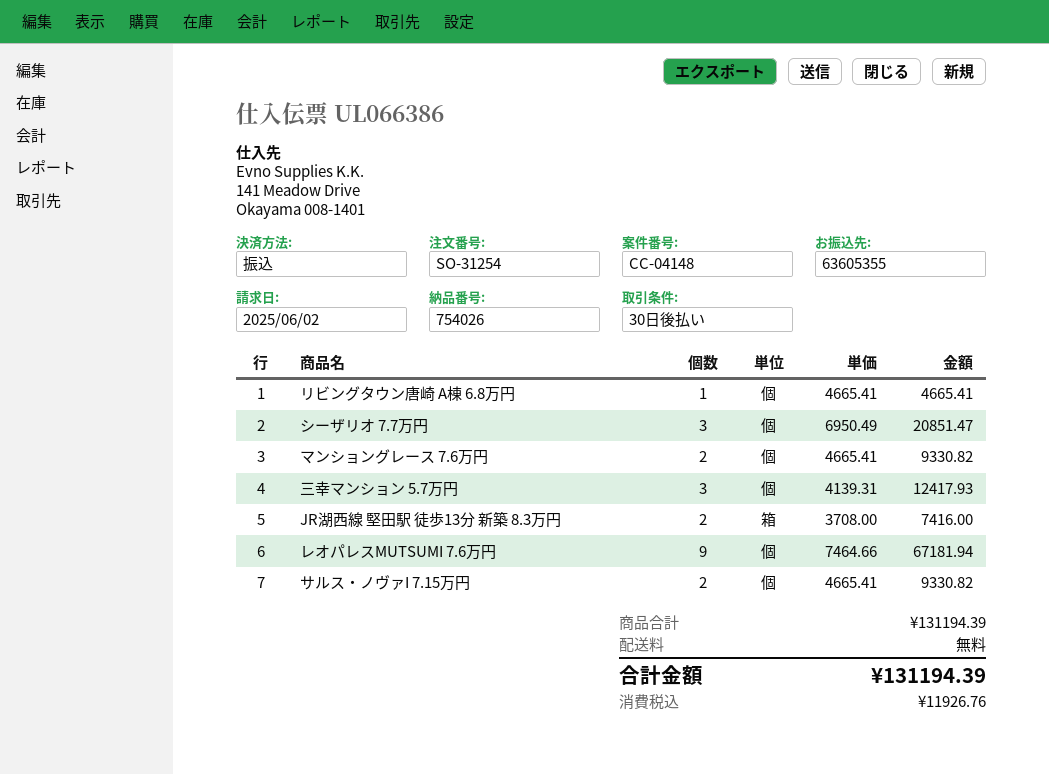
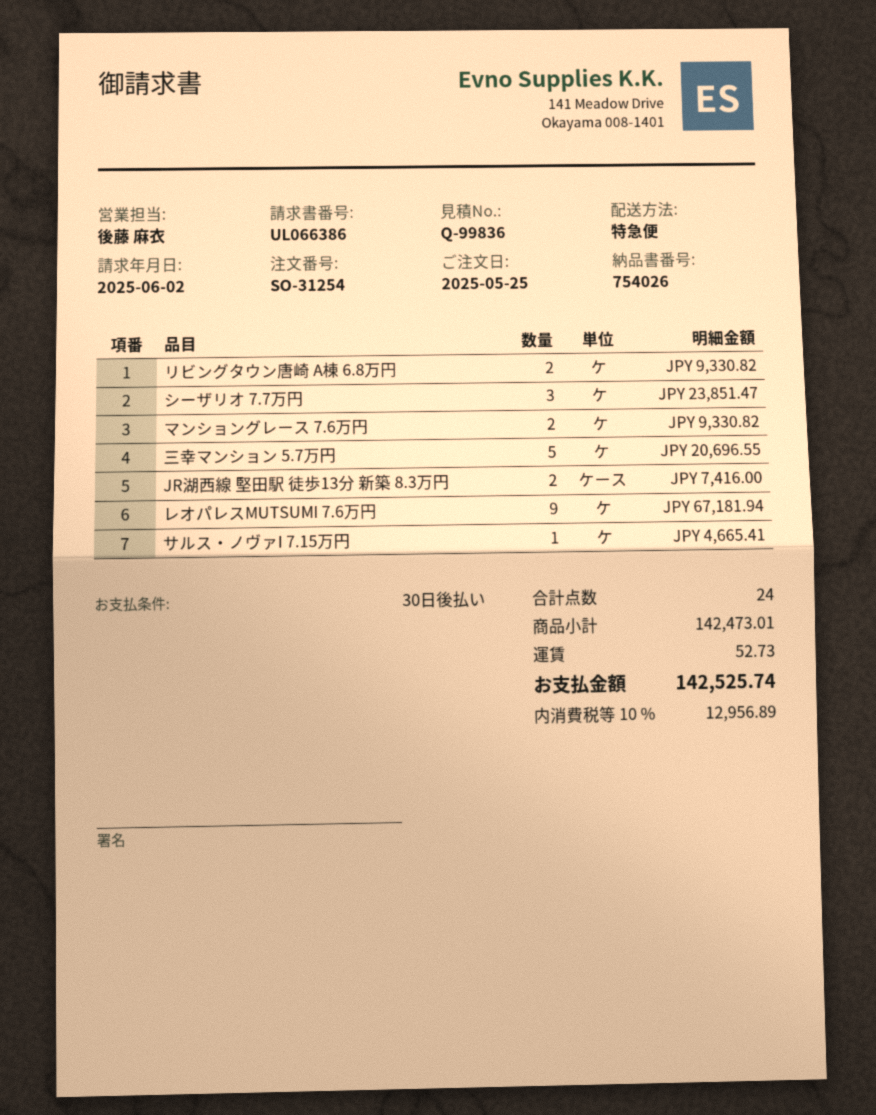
リビングタウン唐崎 A棟 6.8万円: 1 for 4665.41 -> 2 for 9330.82
シーザリオ 7.7万円: 3 for 20851.47 -> 3 for 23851.47
三幸マンション 5.7万円: 3 for 12417.93 -> 5 for 20696.55
サルス・ノヴァI 7.15万円: 2 for 9330.82 -> 1 for 4665.41
subtotal: 131194.39 -> 142473.01
shipping: 0.00 -> 52.73
tax: 11926.76 -> 12956.89
total: 131194.39 -> 142525.74

